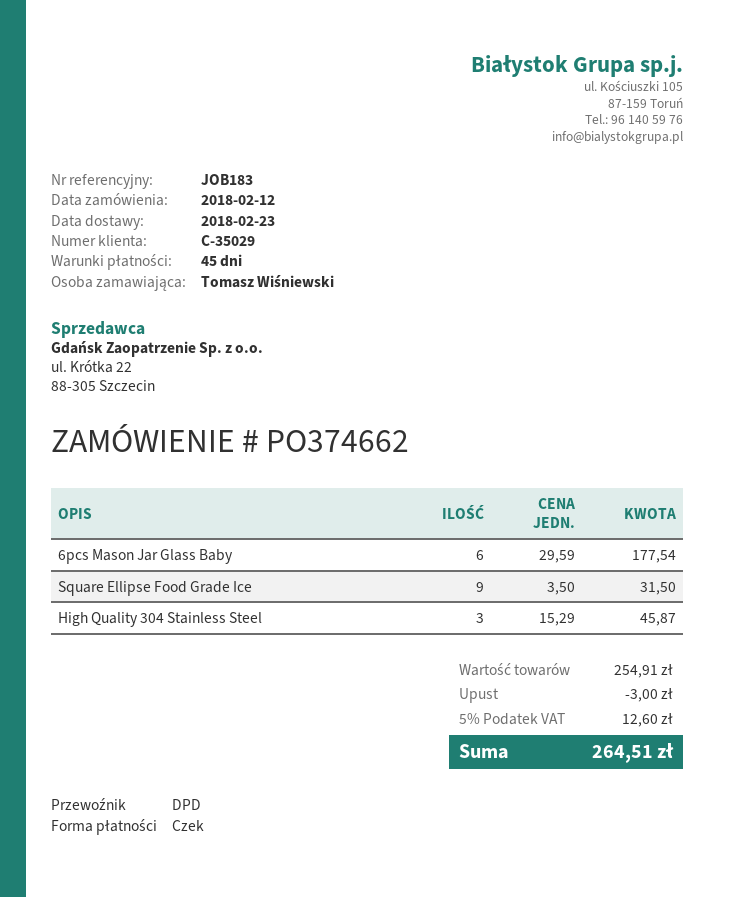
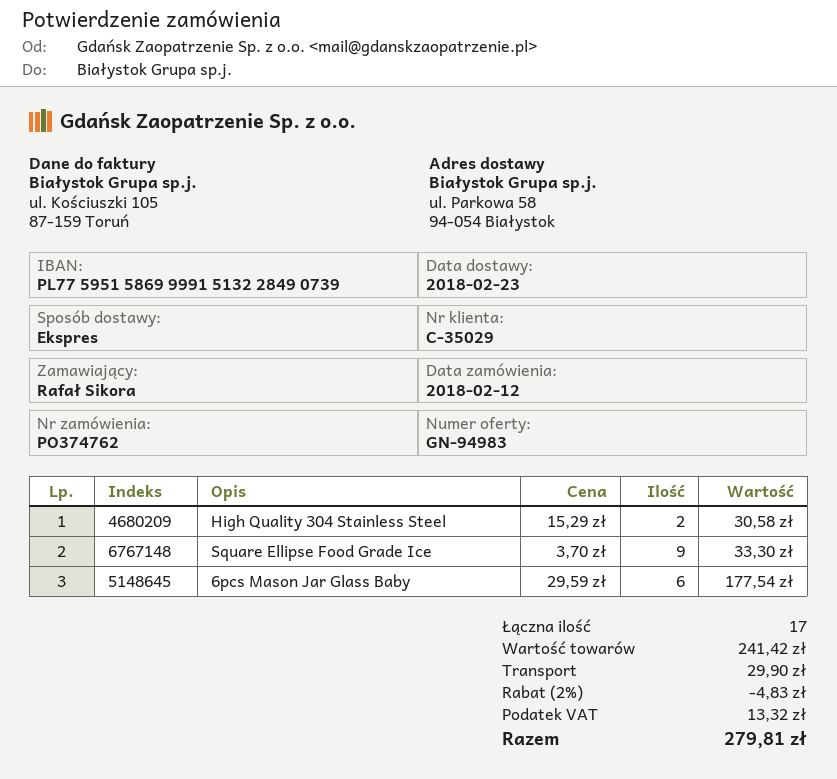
order number: PO374662 -> PO374762
ordered by: Tomasz Wiśniewski -> Rafał Sikora
shipping method: DPD -> express
Square Ellipse Food Grade Ice: 9 x 3.50 = 31.50 -> 9 x 3.70 = 33.30
High Quality 304 Stainless Steel: 3 x 15.29 = 45.87 -> 2 x 15.29 = 30.58
subtotal: 254.91 -> 241.42
discount: 3.00 -> 4.83
shipping: none -> 29.90
tax: 12.60 -> 13.32
total: 264.51 -> 279.81

